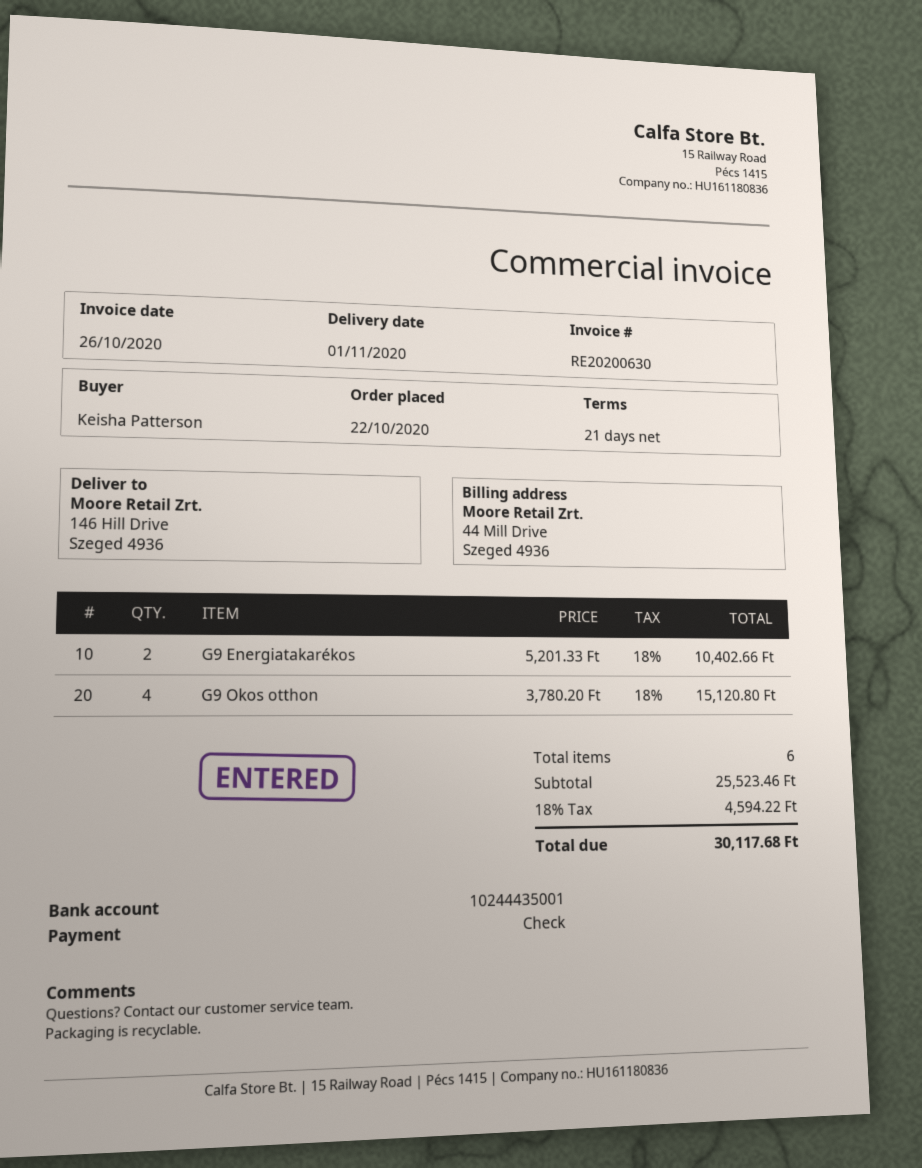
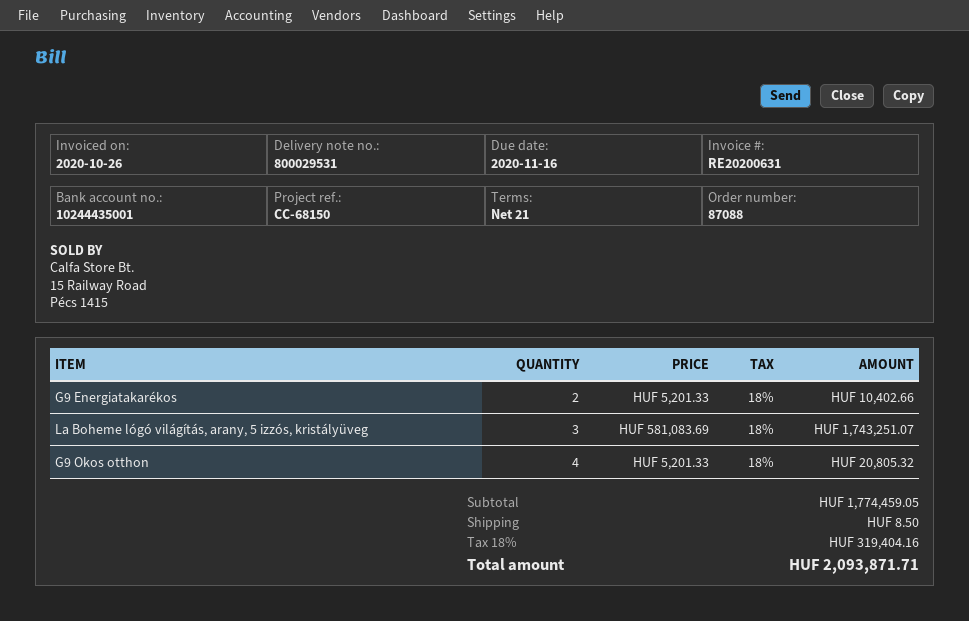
invoice number: RE20200630 -> RE20200631
G9 Okos otthon: 4 x 3780.20 = 15120.80 -> 4 x 5201.33 = 20805.32
La Boheme lógó világítás, arany, 5 izzós, kristályüveg: none -> 3 x 581083.69 = 1743251.07
subtotal: 25523.46 -> 1774459.05
shipping: none -> 8.50
tax: 18% = 4594.22 -> 18% = 319404.16
total: 30117.68 -> 2093871.71

